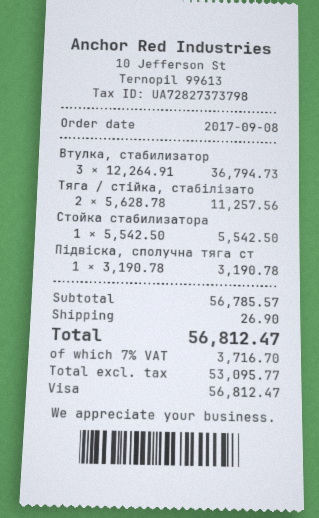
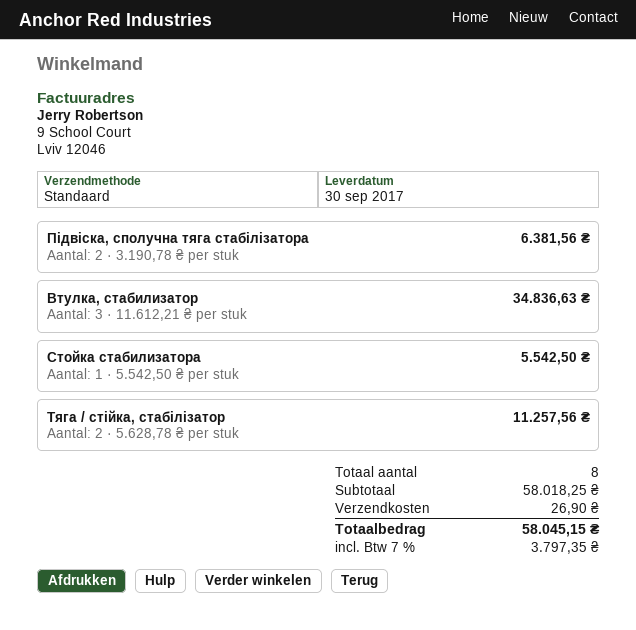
Втулка, стабилизатор: 3 x 12264.91 = 36794.73 -> 3 x 11612.21 = 34836.63
Підвіска, сполучна тяга ст: 1 x 3190.78 = 3190.78 -> 2 x 3190.78 = 6381.56
subtotal: 56785.57 -> 58018.25
tax: 7% = 3716.70 -> 7% = 3797.35
total: 56812.47 -> 58045.15

